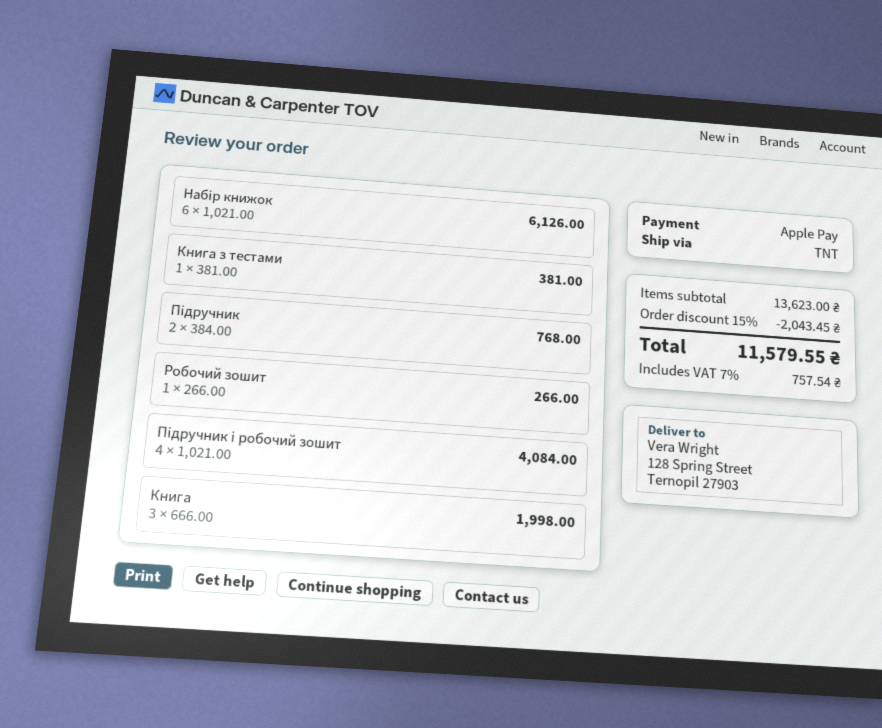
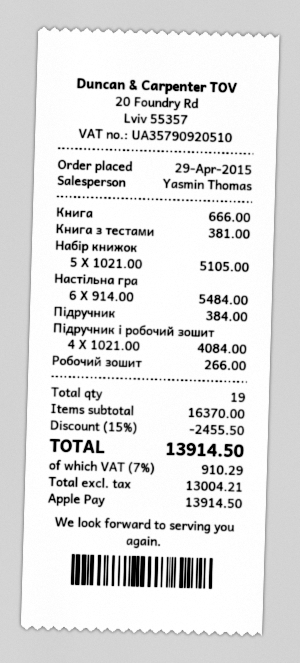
Набір книжок: 6 x 1021.00 = 6126.00 -> 5 x 1021.00 = 5105.00
Підручник: 2 x 384.00 = 768.00 -> 1 x 384.00 = 384.00
Книга: 3 x 666.00 = 1998.00 -> 1 x 666.00 = 666.00
Настільна гра: none -> 6 x 914.00 = 5484.00
subtotal: 13623.00 -> 16370.00
discount: 15% = 2043.45 -> 15% = 2455.50
tax: 7% = 757.54 -> 7% = 910.29
total: 11579.55 -> 13914.50

